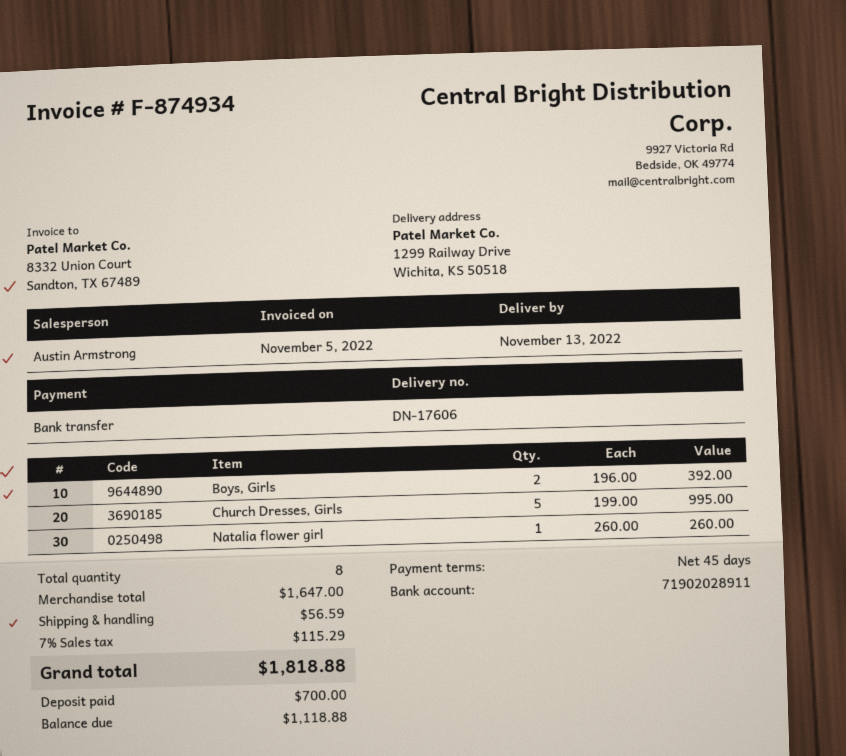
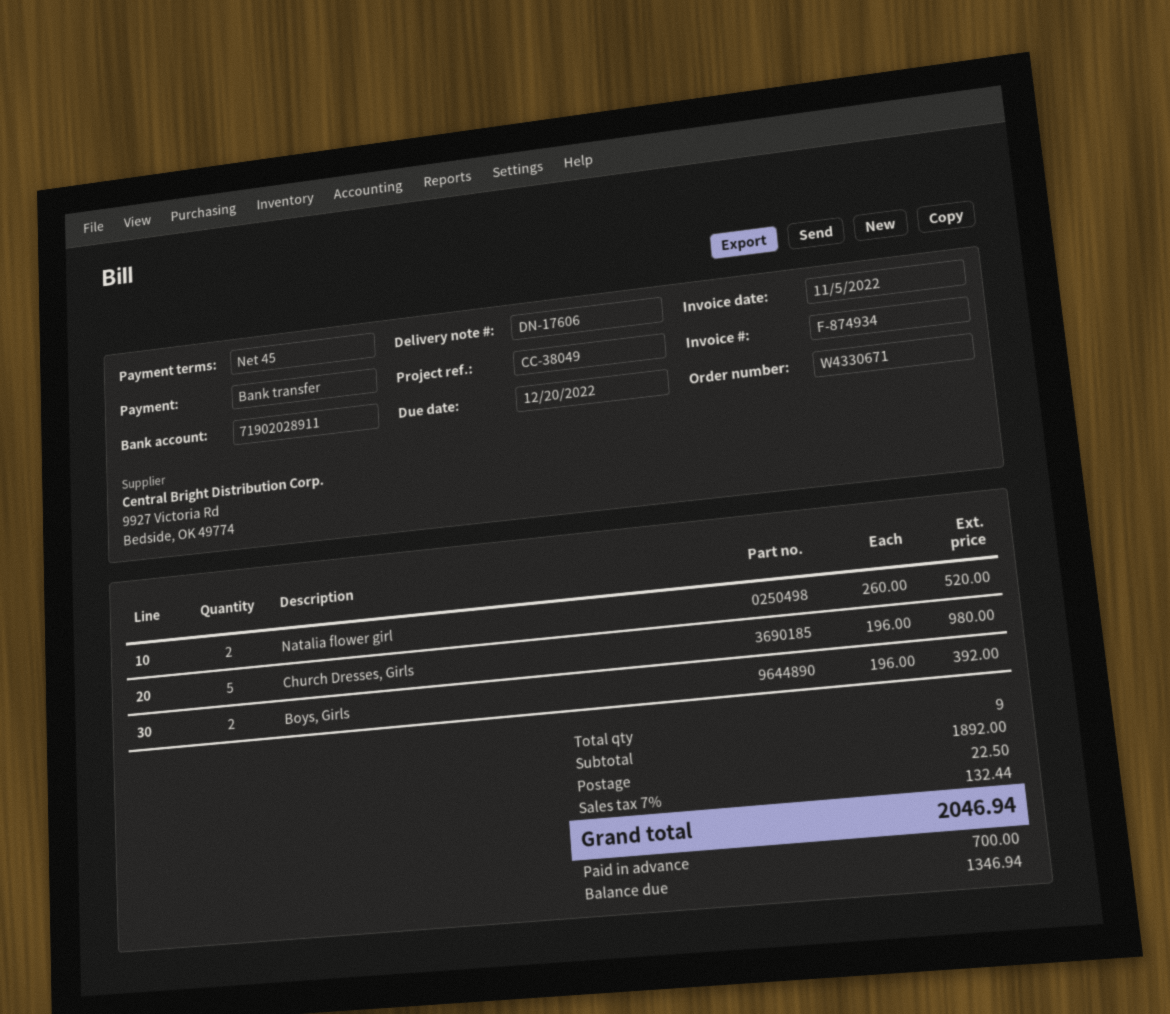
Church Dresses, Girls: 5 x 199.00 = 995.00 -> 5 x 196.00 = 980.00
Natalia flower girl: 1 x 260.00 = 260.00 -> 2 x 260.00 = 520.00
total quantity: 8 -> 9
subtotal: 1647.00 -> 1892.00
shipping: 56.59 -> 22.50
tax: 7% = 115.29 -> 7% = 132.44
total: 1818.88 -> 2046.94
balance: 1118.88 -> 1346.94

